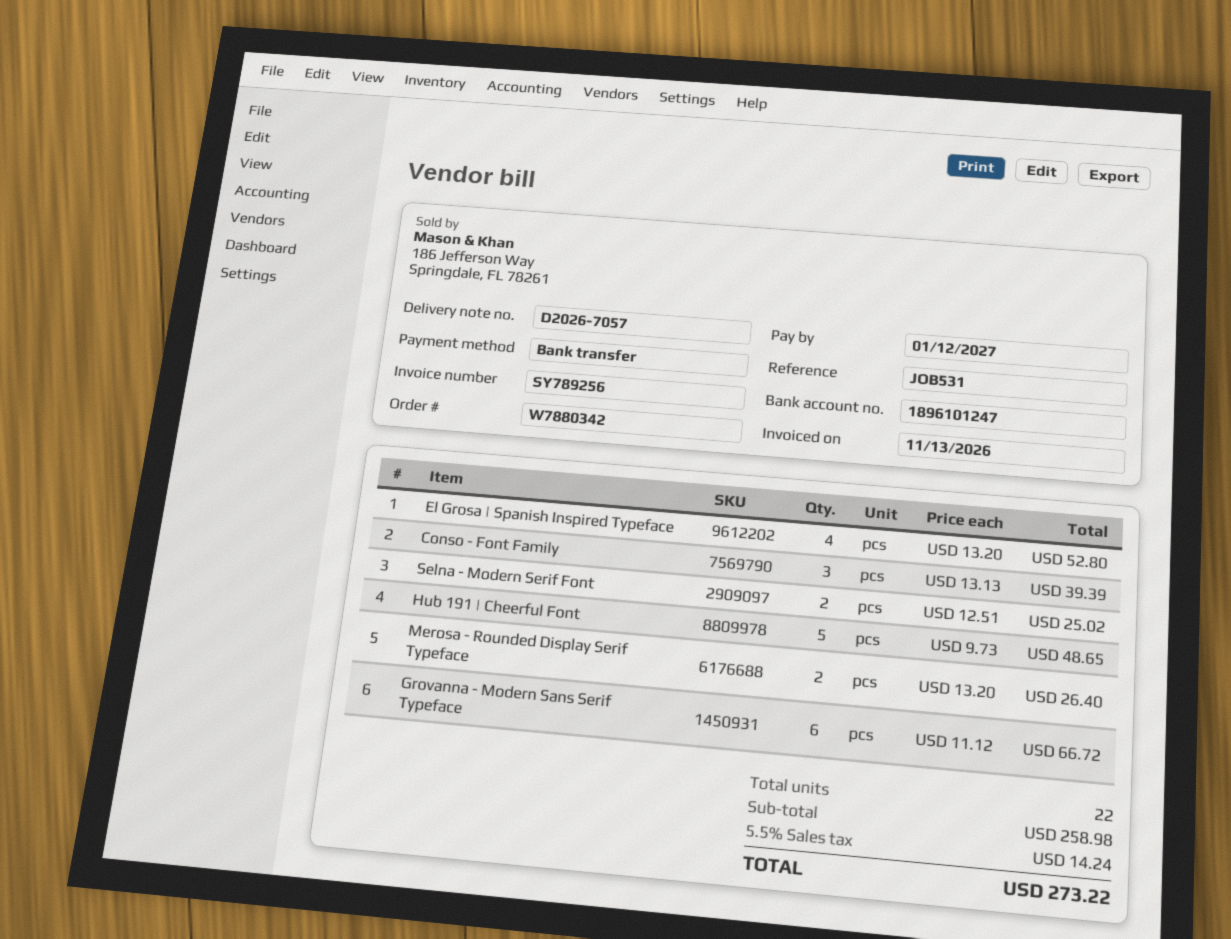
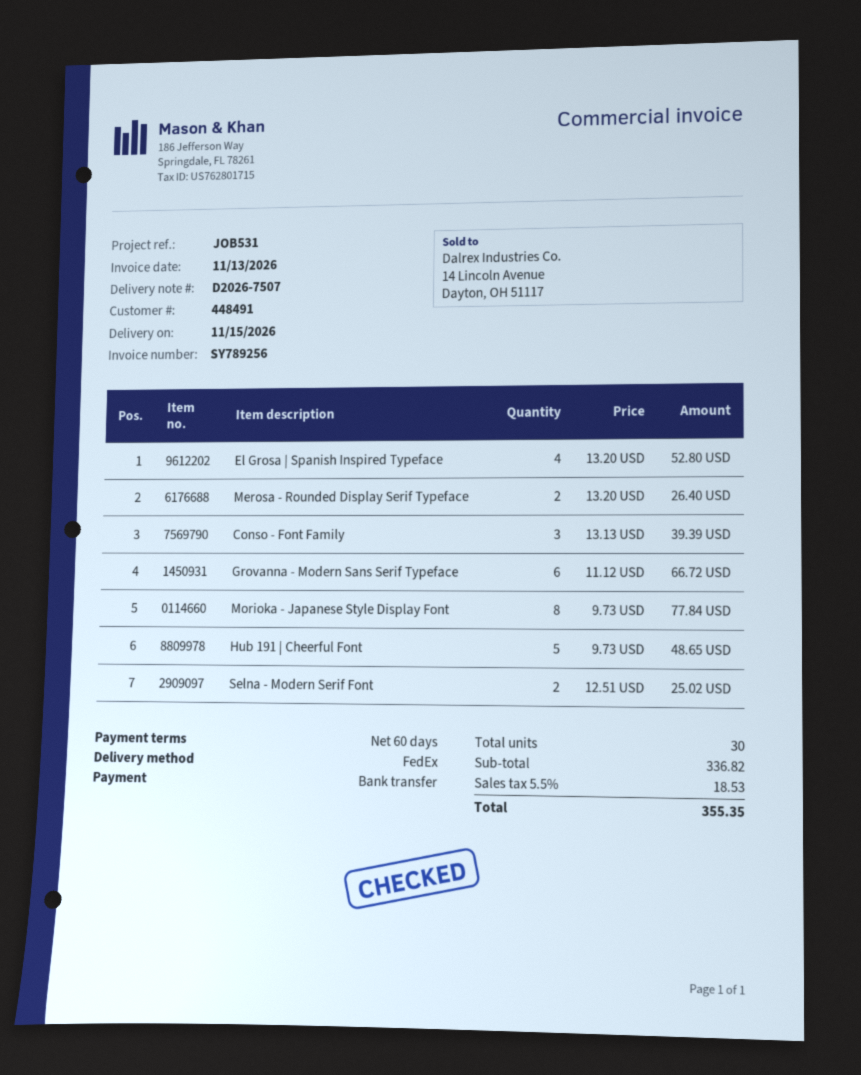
delivery note number: D2026-7057 -> D2026-7507
Morioka - Japanese Style Display Font: none -> 8 x 9.73 = 77.84
total quantity: 22 -> 30
subtotal: 258.98 -> 336.82
tax: 5.5% = 14.24 -> 5.5% = 18.53
total: 273.22 -> 355.35

